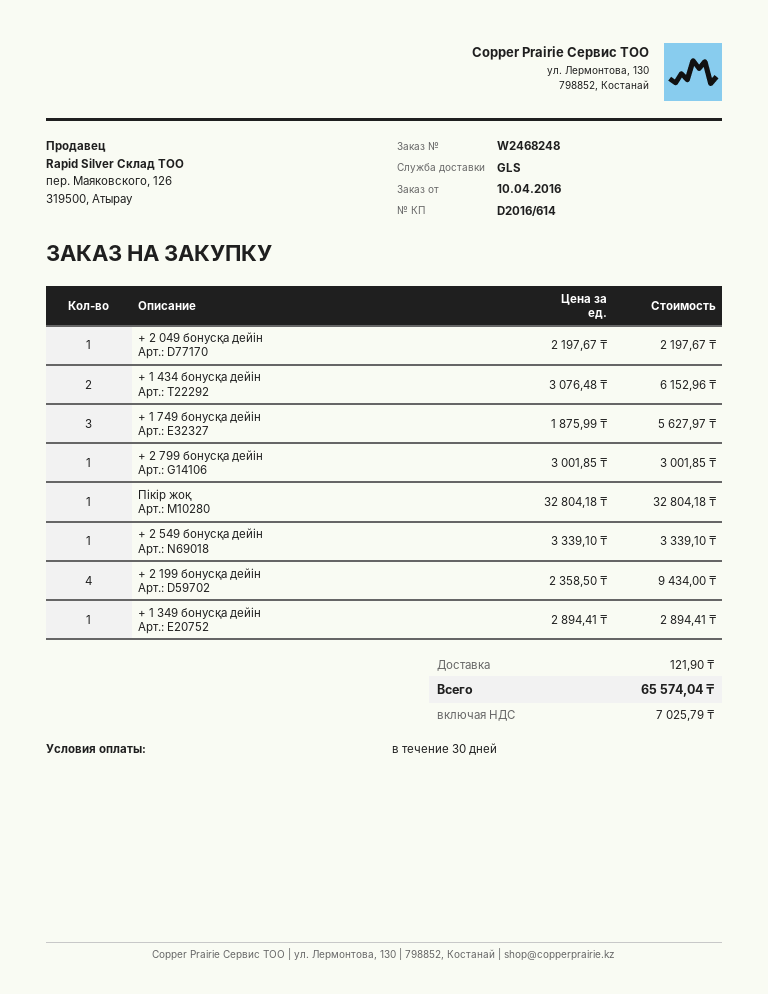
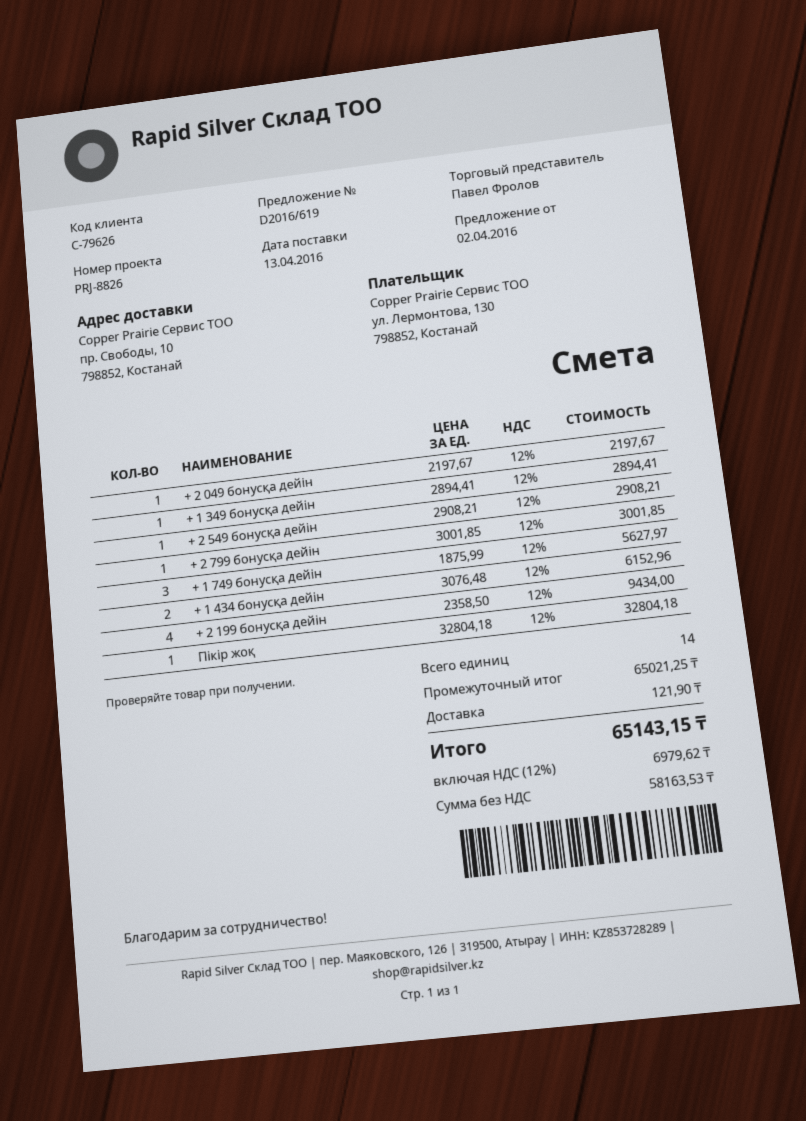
quote number: D2016/614 -> D2016/619
+ 2 549 бонусқа дейін: 1 x 3339.10 = 3339.10 -> 1 x 2908.21 = 2908.21
tax: 7025.79 -> 6979.62
total: 65574.04 -> 65143.15

